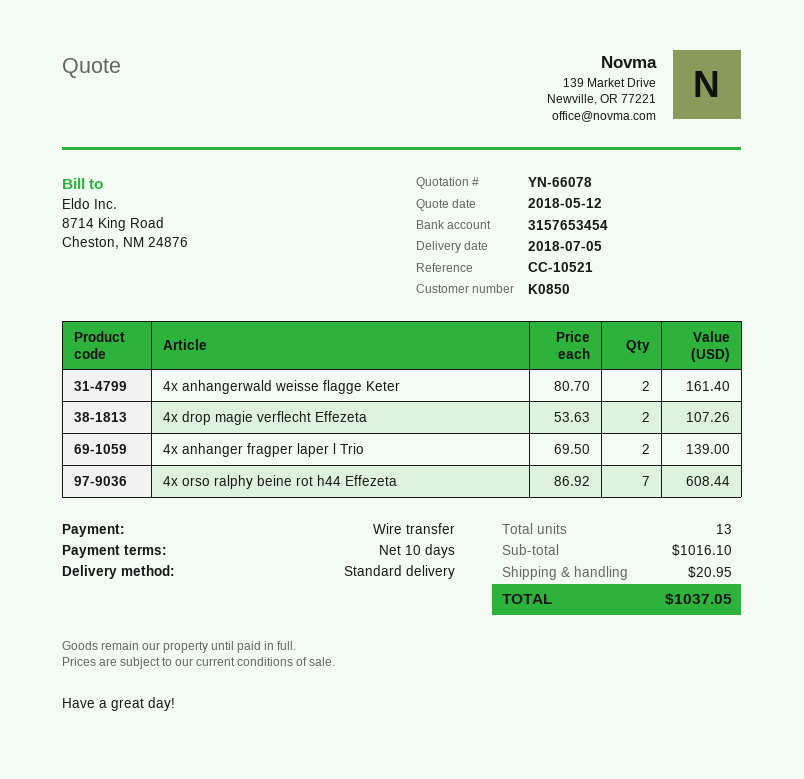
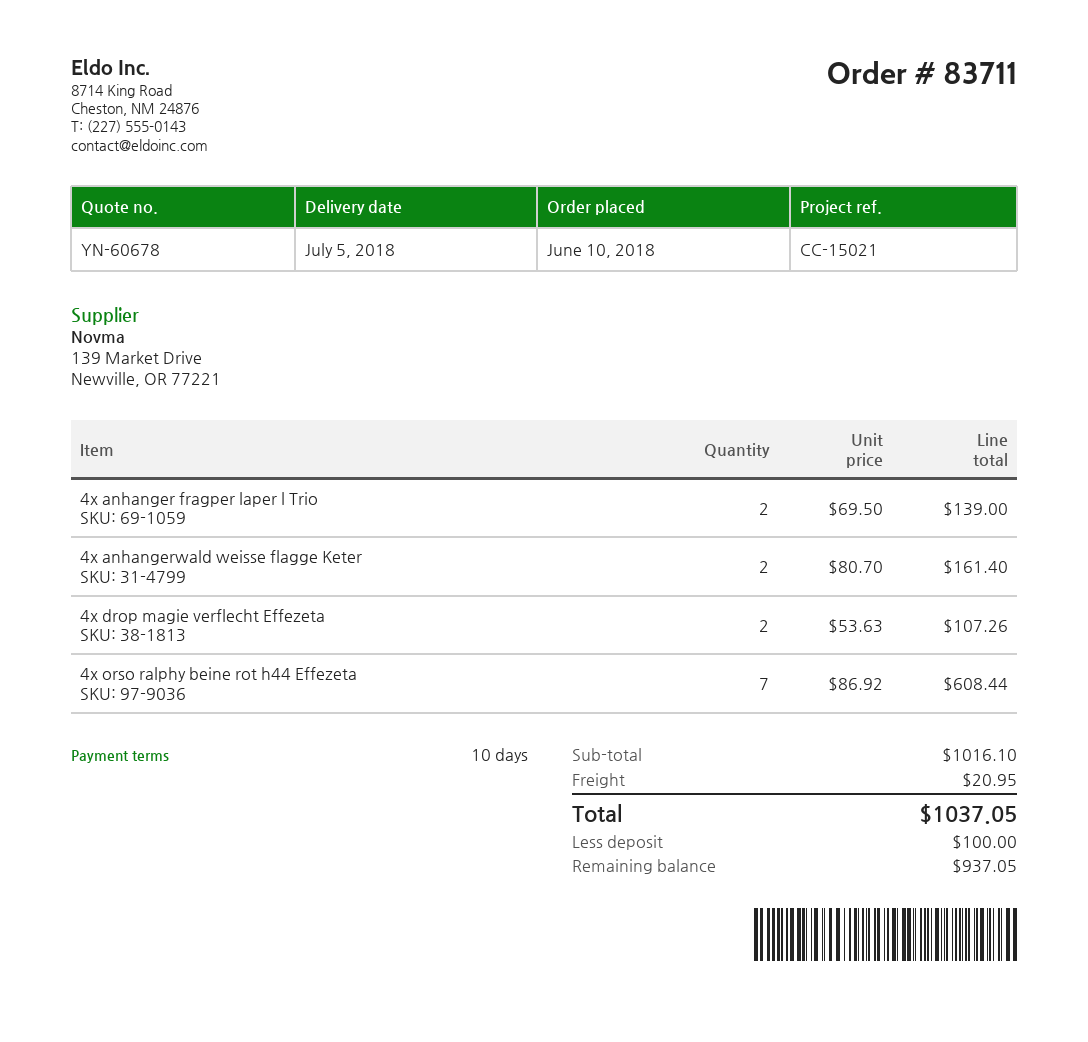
quote number: YN-66078 -> YN-60678
reference: CC-10521 -> CC-15021

